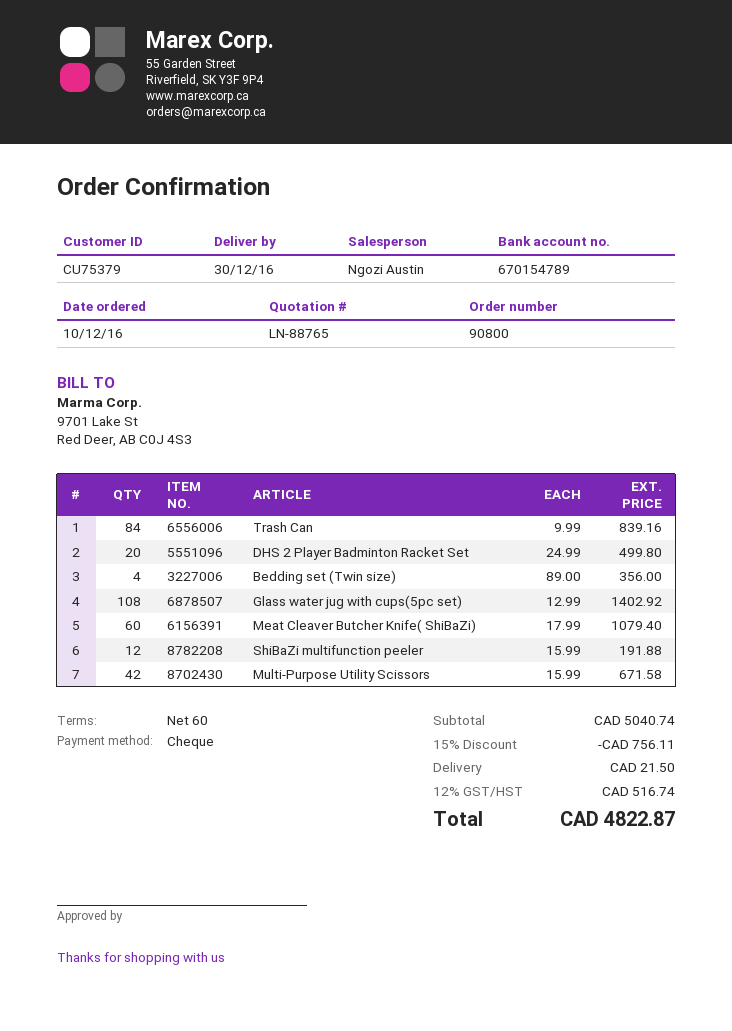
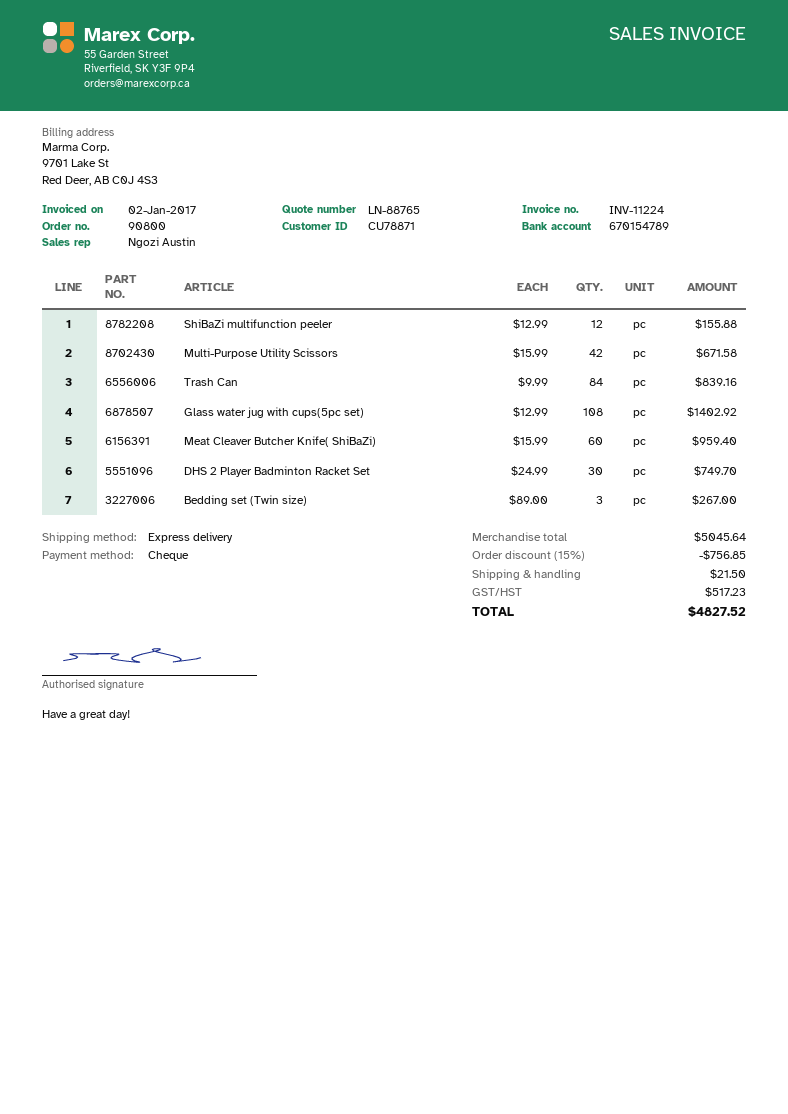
customer number: CU75379 -> CU78871
DHS 2 Player Badminton Racket Set: 20 x 24.99 = 499.80 -> 30 x 24.99 = 749.70
Bedding set (Twin size): 4 x 89.00 = 356.00 -> 3 x 89.00 = 267.00
Meat Cleaver Butcher Knife( ShiBaZi): 60 x 17.99 = 1079.40 -> 60 x 15.99 = 959.40
ShiBaZi multifunction peeler: 12 x 15.99 = 191.88 -> 12 x 12.99 = 155.88
subtotal: 5040.74 -> 5045.64
discount: 15% = 756.11 -> 15% = 756.85
tax: 516.74 -> 517.23
total: 4822.87 -> 4827.52

